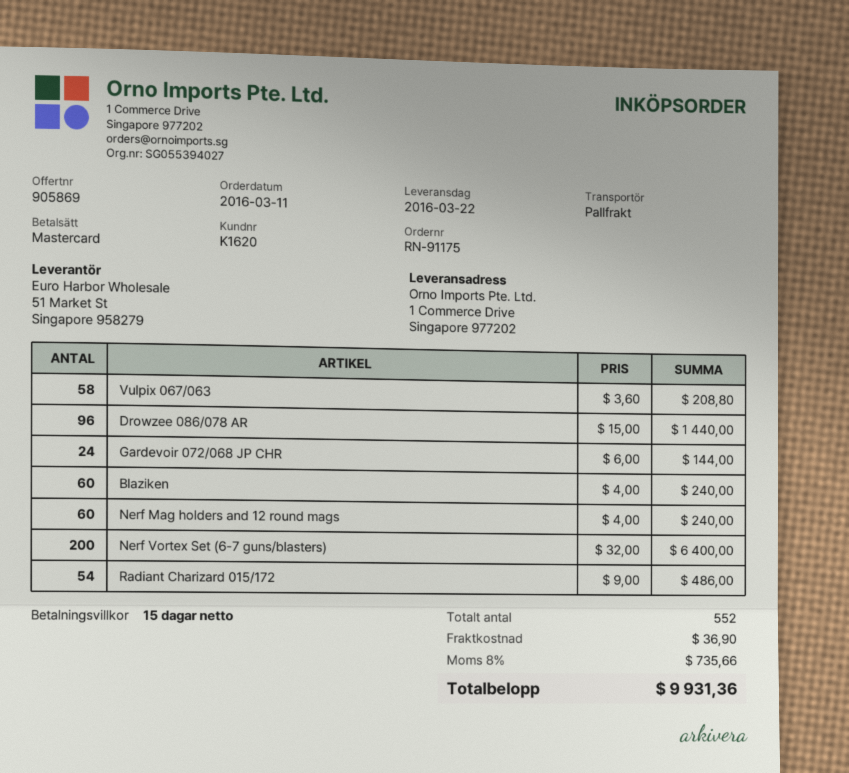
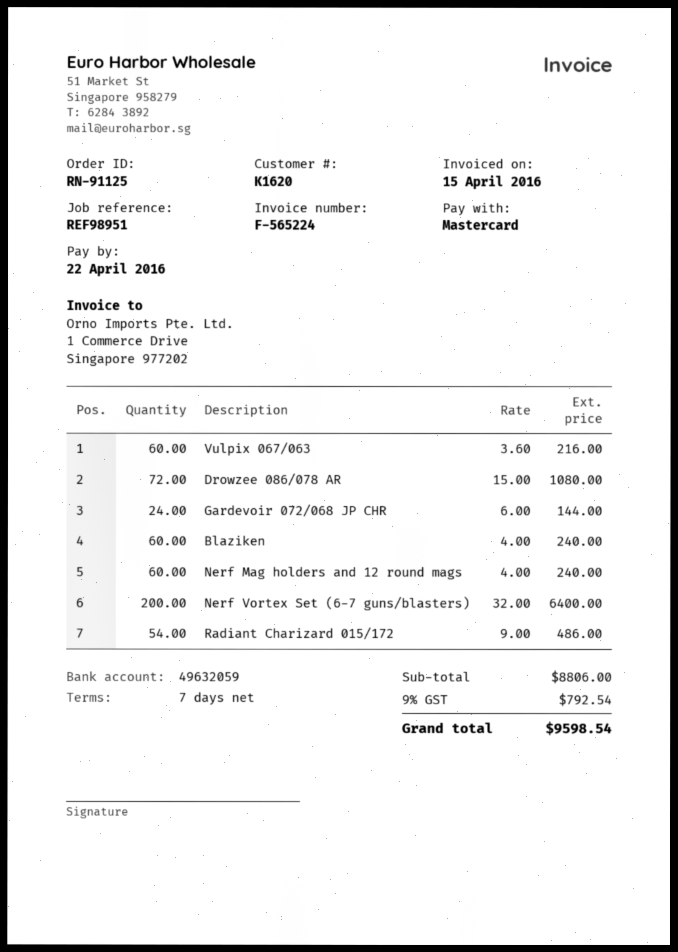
order number: RN-91175 -> RN-91125
payment terms: 15 days -> 7 days
Vulpix 067/063: 58 x 3.60 = 208.80 -> 60 x 3.60 = 216.00
Drowzee 086/078 AR: 96 x 15.00 = 1440.00 -> 72 x 15.00 = 1080.00
shipping: 36.90 -> none
tax: 8% = 735.66 -> 9% = 792.54
total: 9931.36 -> 9598.54

